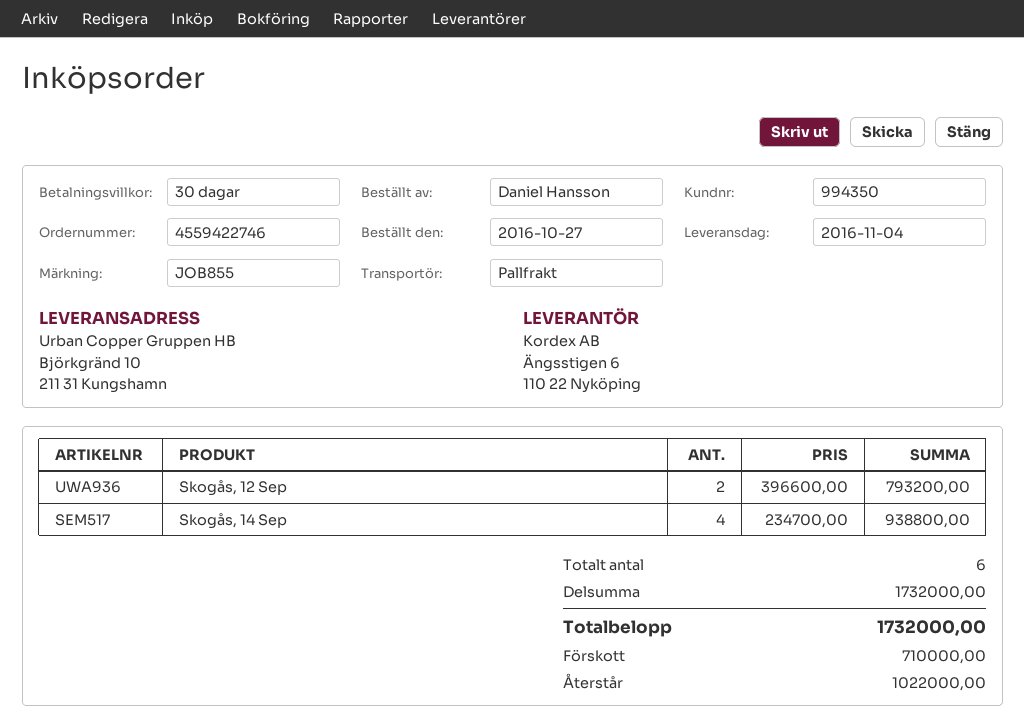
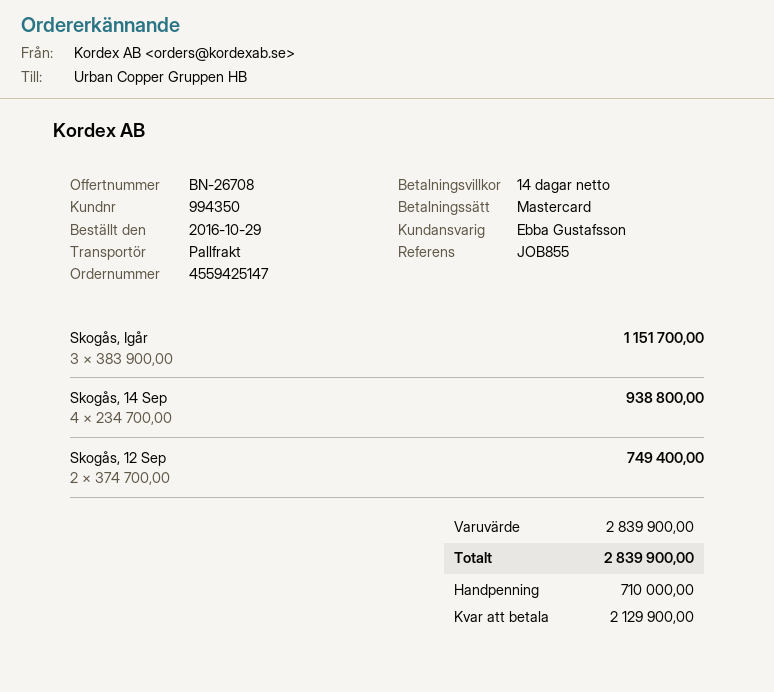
order number: 4559422746 -> 4559425147
order date: 2016-10-27 -> 2016-10-29
payment terms: 30 days -> 14 days
Skogås, 12 Sep: 2 x 396600.00 = 793200.00 -> 2 x 374700.00 = 749400.00
Skogås, Igår: none -> 3 x 383900.00 = 1151700.00
subtotal: 1732000.00 -> 2839900.00
total: 1732000.00 -> 2839900.00
balance: 1022000.00 -> 2129900.00

